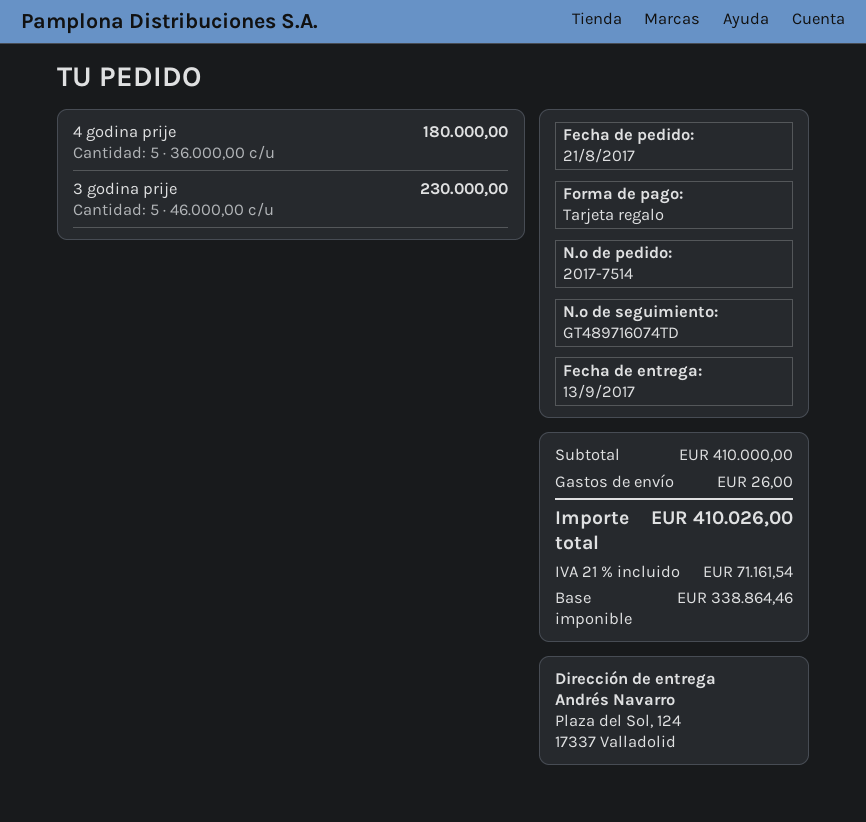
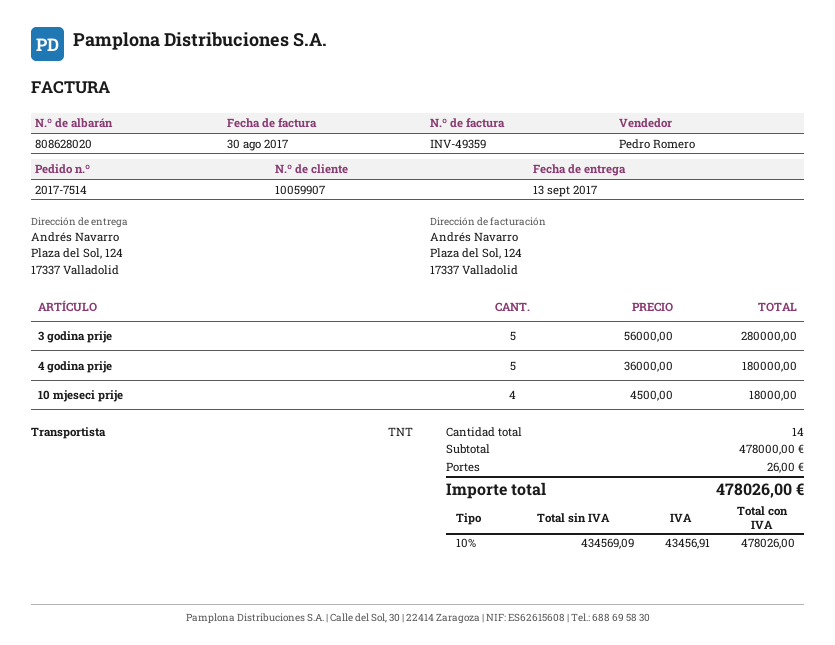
3 godina prije: 5 x 46000.00 = 230000.00 -> 5 x 56000.00 = 280000.00
10 mjeseci prije: none -> 4 x 4500.00 = 18000.00
subtotal: 410000.00 -> 478000.00
net: 338864.46 -> 434569.09
tax: 21% = 71161.54 -> 10% = 43456.91
total: 410026.00 -> 478026.00

